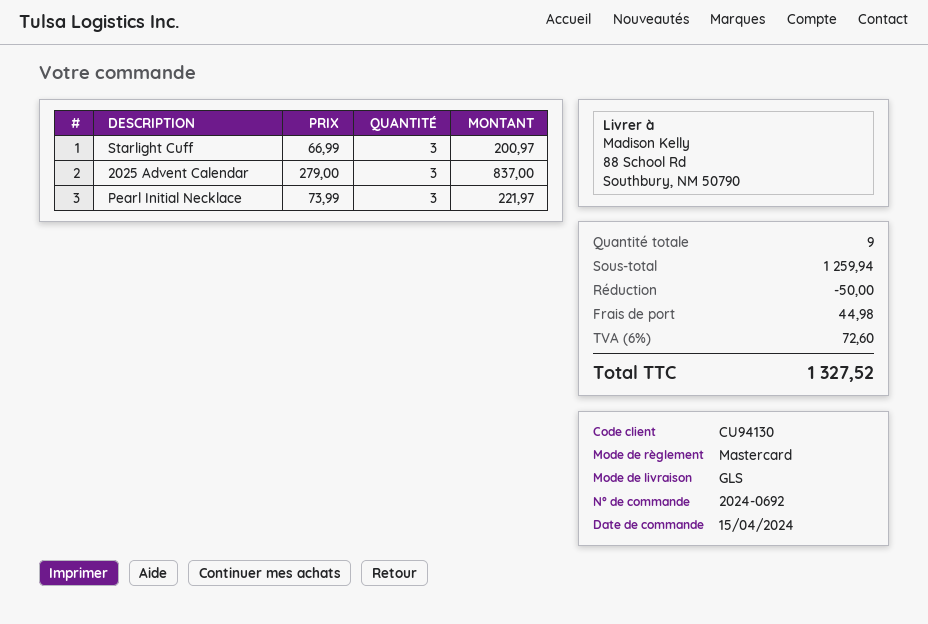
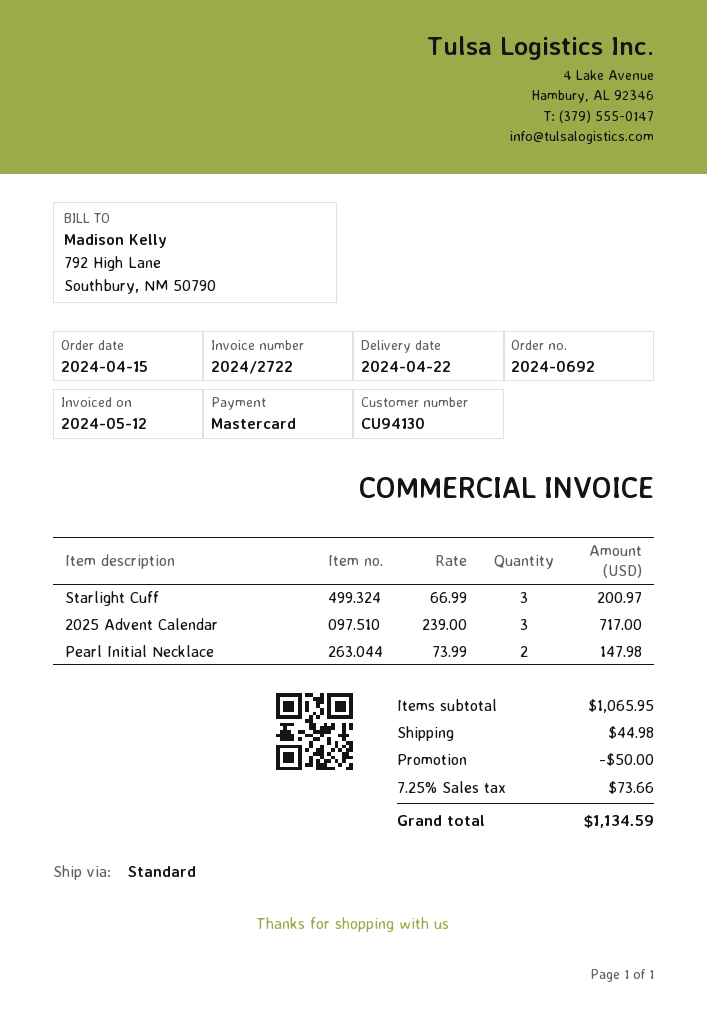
shipping method: GLS -> standard
2025 Advent Calendar: 3 x 279.00 = 837.00 -> 3 x 239.00 = 717.00
Pearl Initial Necklace: 3 x 73.99 = 221.97 -> 2 x 73.99 = 147.98
subtotal: 1259.94 -> 1065.95
tax: 6% = 72.60 -> 7.25% = 73.66
total: 1327.52 -> 1134.59

